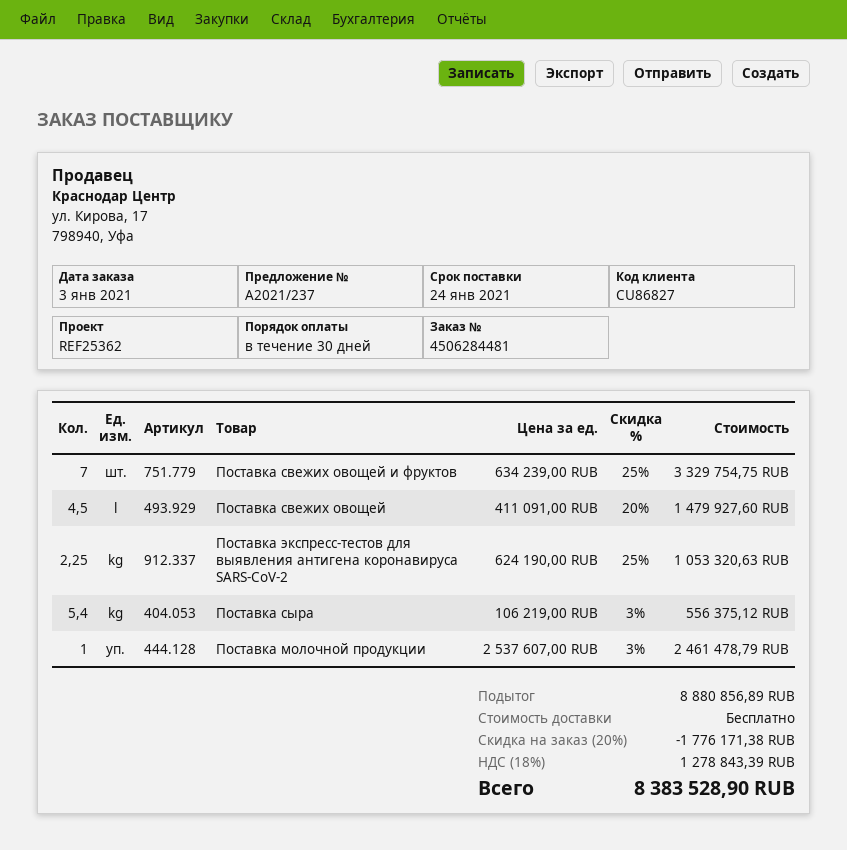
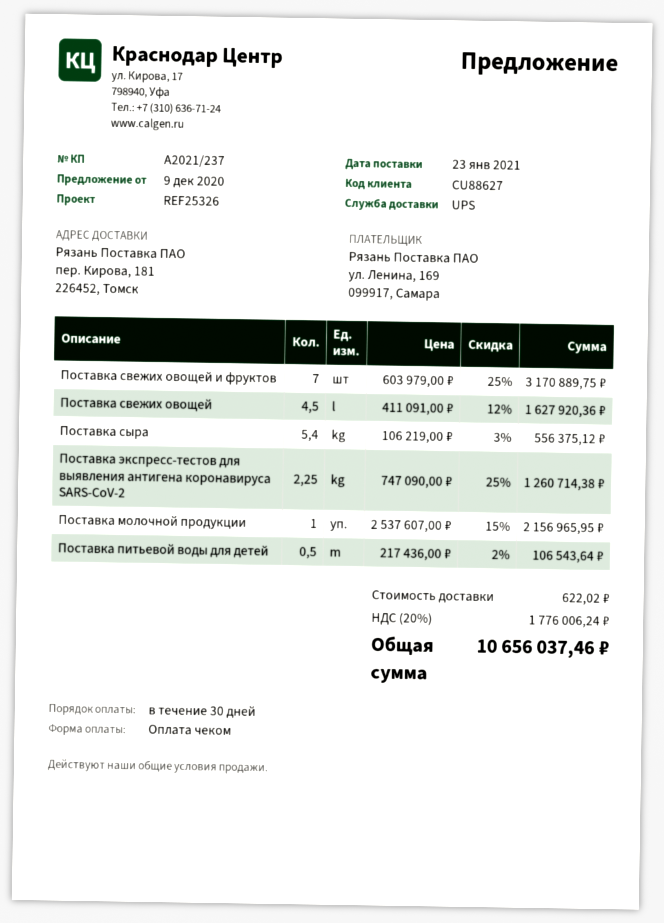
delivery date: 2021-01-24 -> 2021-01-23
customer number: CU86827 -> CU88627
reference: REF25362 -> REF25326
Поставка свежих овощей и фруктов: 7 x 634239.00 - 25% = 3329754.75 -> 7 x 603979.00 - 25% = 3170889.75
Поставка свежих овощей: 4.5 x 411091.00 - 20% = 1479927.60 -> 4.5 x 411091.00 - 12% = 1627920.36
Поставка экспресс-тестов для выявления антигена коронавируса SARS-CoV-2: 2.25 x 624190.00 - 25% = 1053320.63 -> 2.25 x 747090.00 - 25% = 1260714.38
Поставка молочной продукции: 1 x 2537607.00 - 3% = 2461478.79 -> 1 x 2537607.00 - 15% = 2156965.95
Поставка питьевой воды для детей: none -> 0.5 x 217436.00 - 2% = 106543.64
discount: 20% = 1776171.38 -> none
shipping: 0.00 -> 622.02
tax: 18% = 1278843.39 -> 20% = 1776006.24
total: 8383528.90 -> 10656037.46

